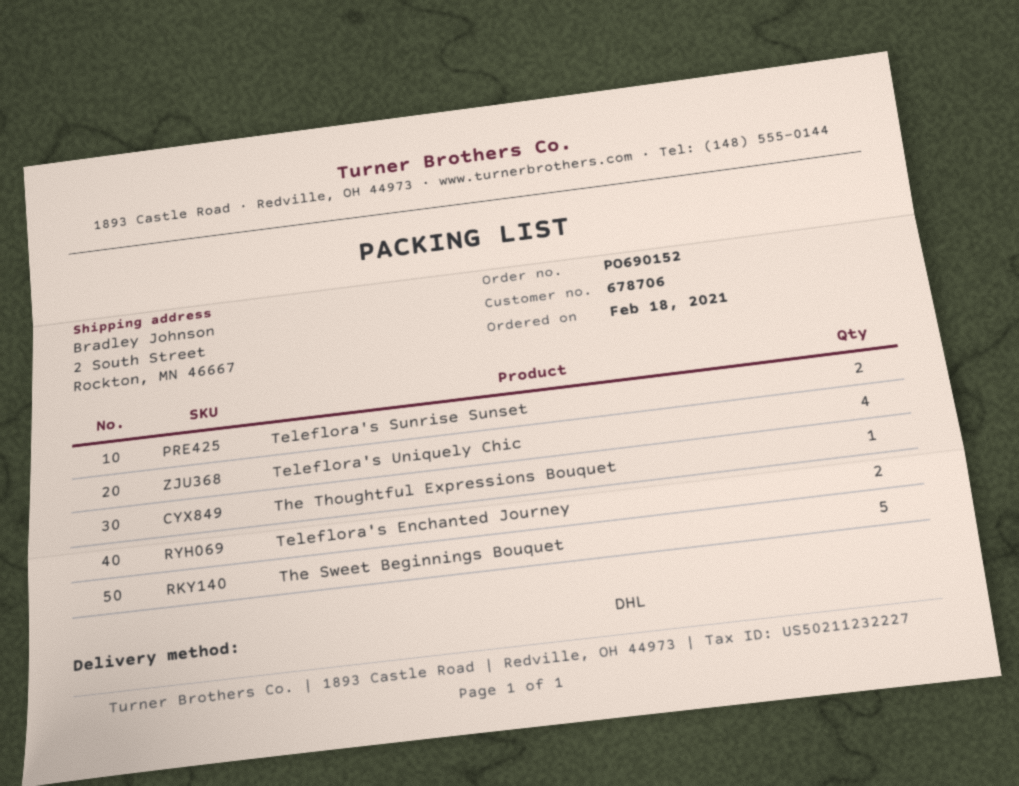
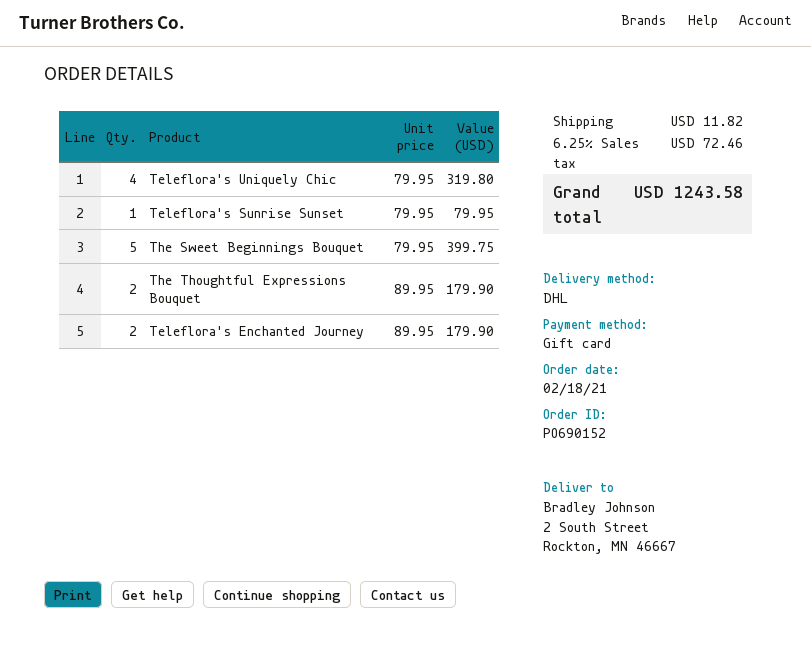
Teleflora's Sunrise Sunset: 2 -> 1
The Thoughtful Expressions Bouquet: 1 -> 2

